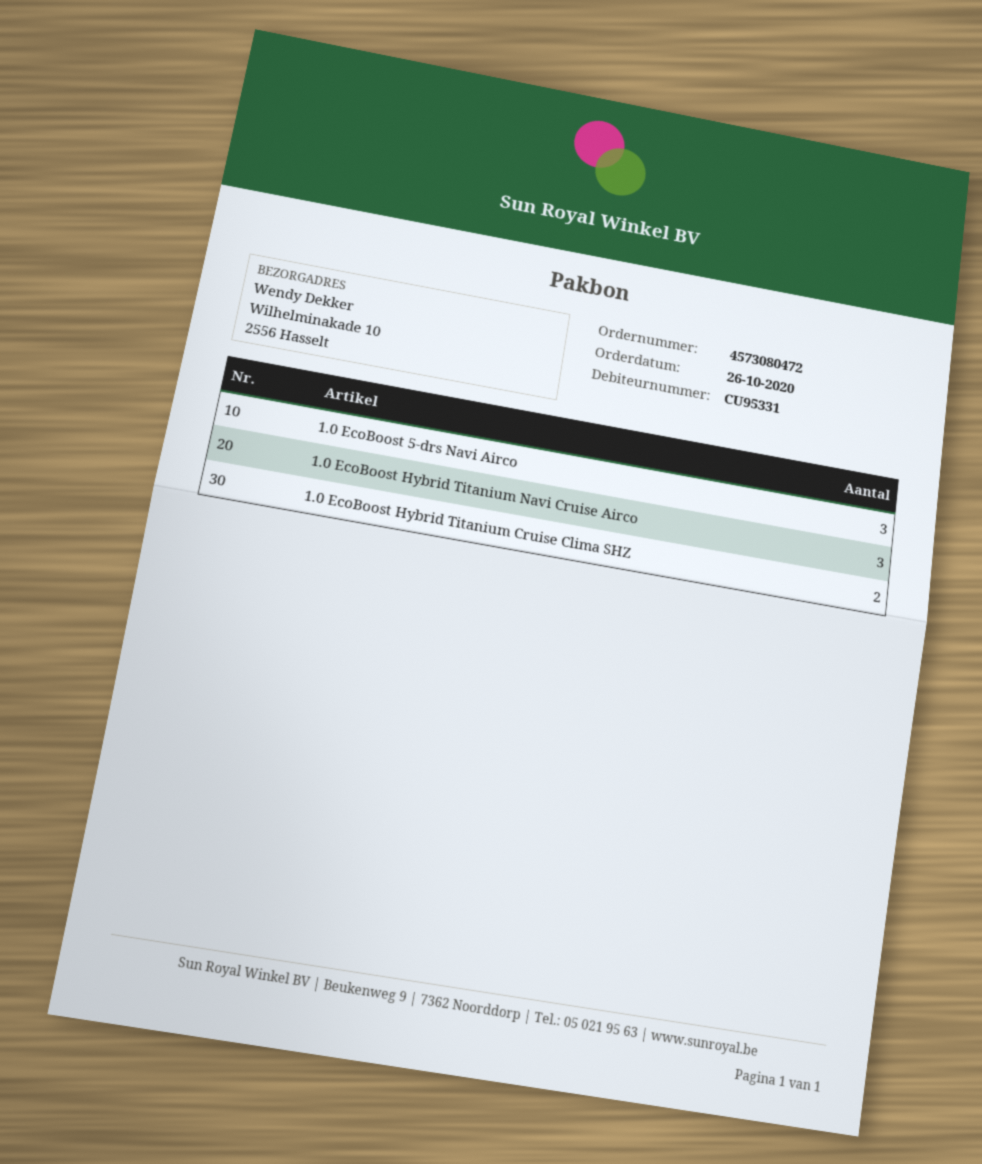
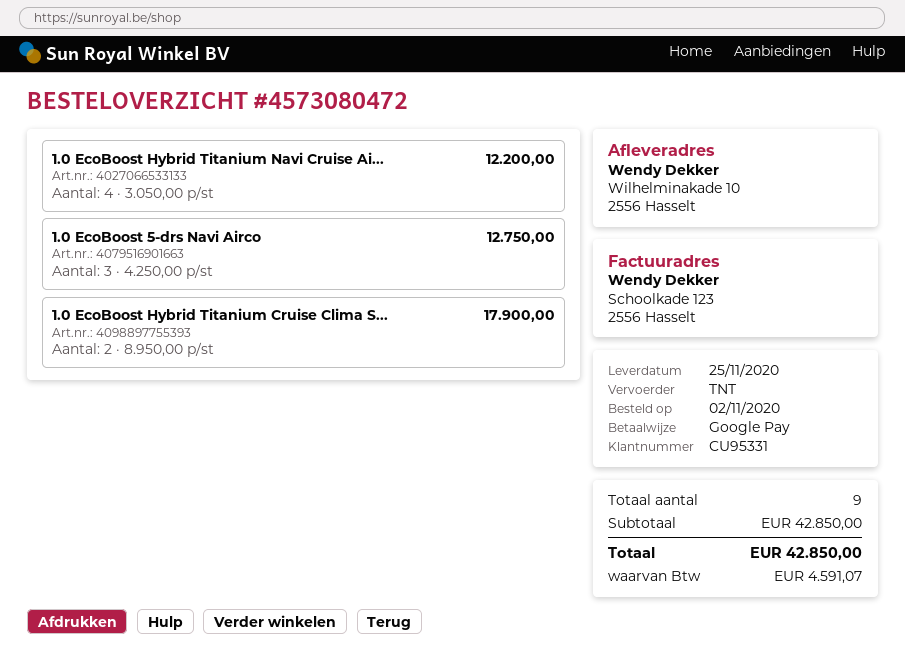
order date: 2020-10-26 -> 2020-11-02
1.0 EcoBoost Hybrid Titanium Navi Cruise Airco: 3 -> 4

